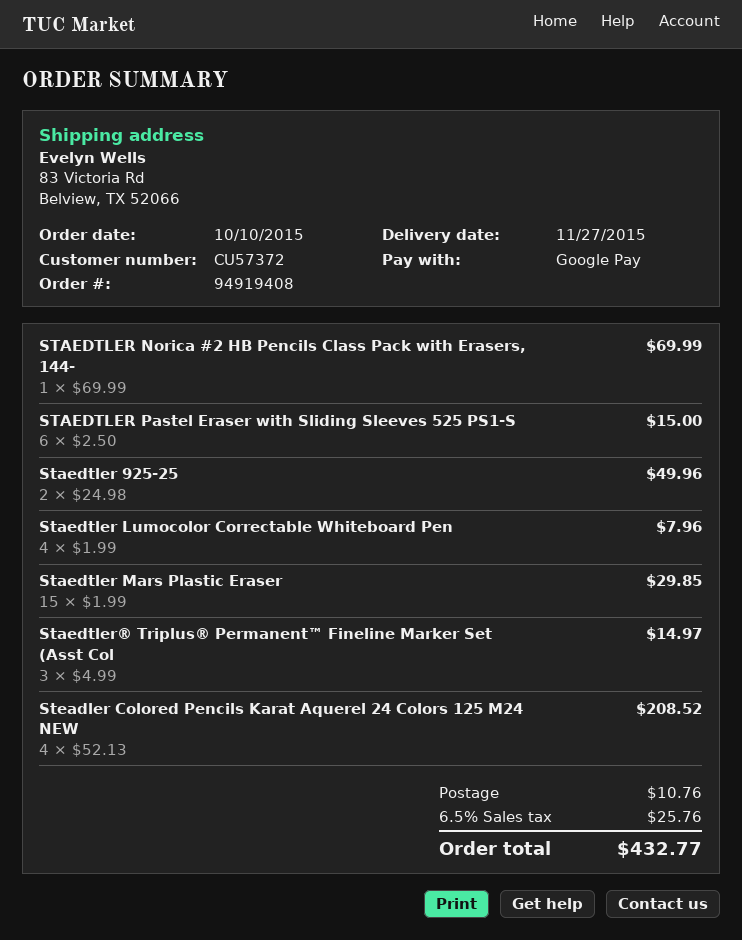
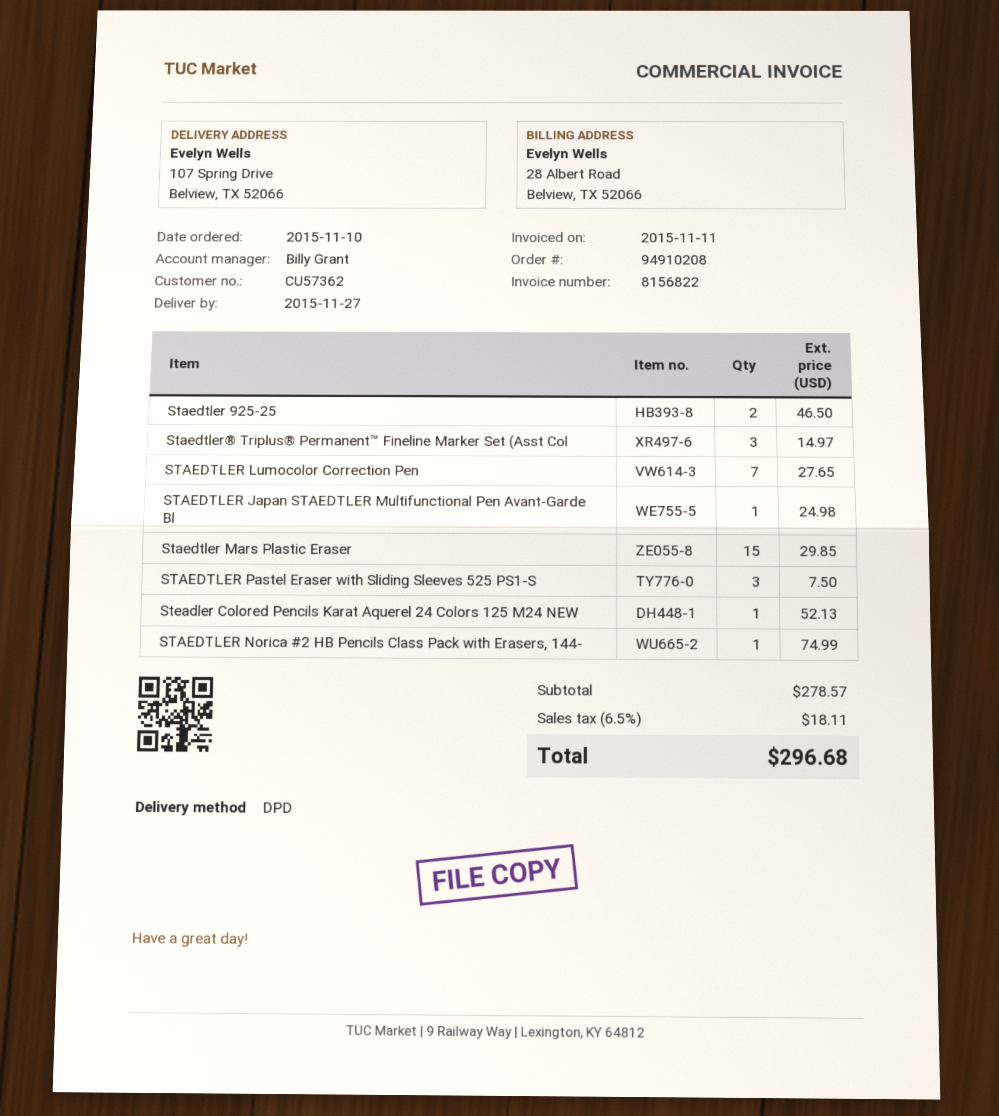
order number: 94919408 -> 94910208
order date: 2015-10-10 -> 2015-11-10
customer number: CU57372 -> CU57362
ship to: 83 Victoria Rd, Belview, TX 52066 -> 107 Spring Drive, Belview, TX 52066
STAEDTLER Norica #2 HB Pencils Class Pack with Erasers, 144-: 1 for 69.99 -> 1 for 74.99
STAEDTLER Pastel Eraser with Sliding Sleeves 525 PS1-S: 6 for 15.00 -> 3 for 7.50
Staedtler 925-25: 2 for 49.96 -> 2 for 46.50
Staedtler Lumocolor Correctable Whiteboard Pen: 4 for 7.96 -> none
Steadler Colored Pencils Karat Aquerel 24 Colors 125 M24 NEW: 4 for 208.52 -> 1 for 52.13
STAEDTLER Lumocolor Correction Pen: none -> 7 for 27.65
STAEDTLER Japan STAEDTLER Multifunctional Pen Avant-Garde Bl: none -> 1 for 24.98
shipping: 10.76 -> none
tax: 6.5% = 25.76 -> 6.5% = 18.11
total: 432.77 -> 296.68

